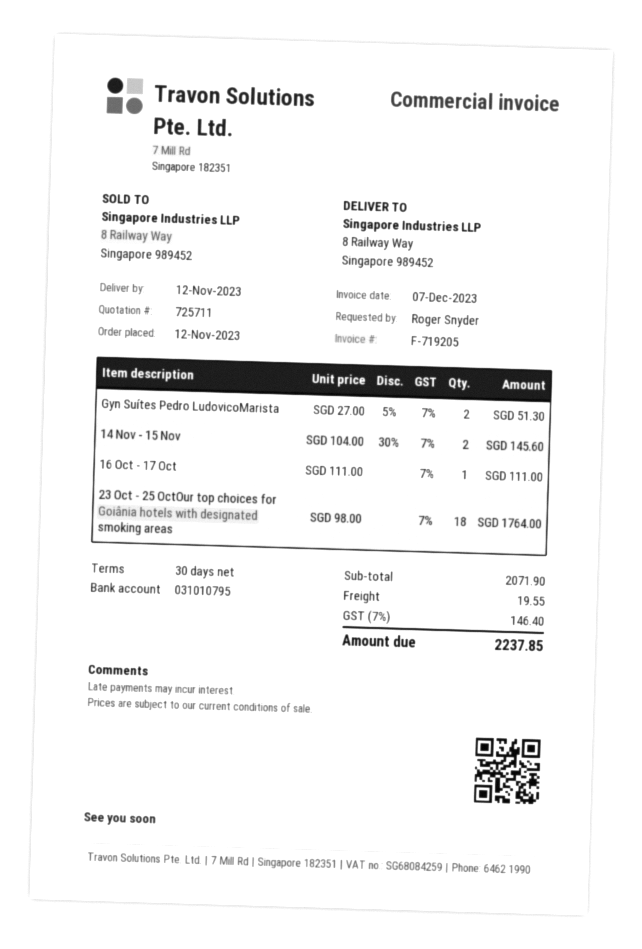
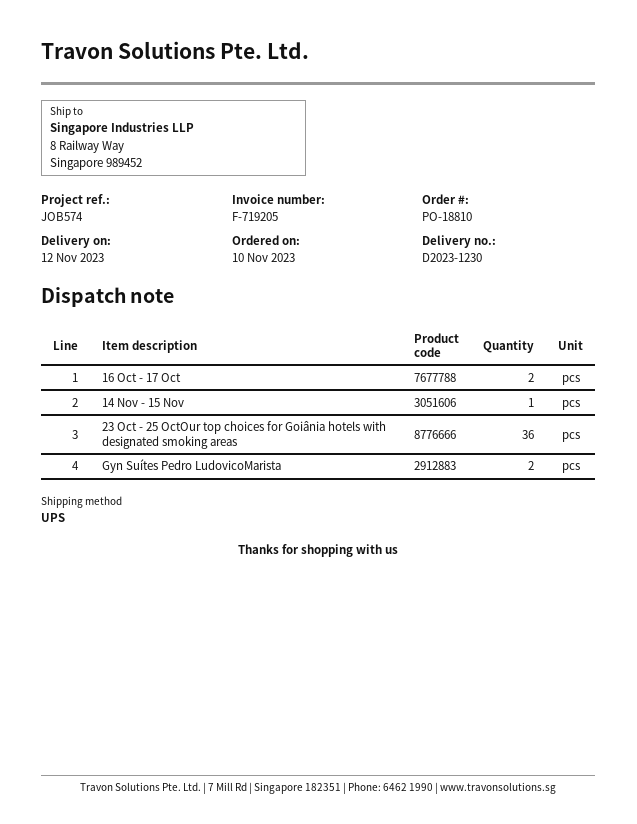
order date: 2023-11-12 -> 2023-11-10
14 Nov - 15 Nov: 2 -> 1
16 Oct - 17 Oct: 1 -> 2
23 Oct - 25 OctOur top choices for Goiânia hotels with designated smoking areas: 18 -> 36

